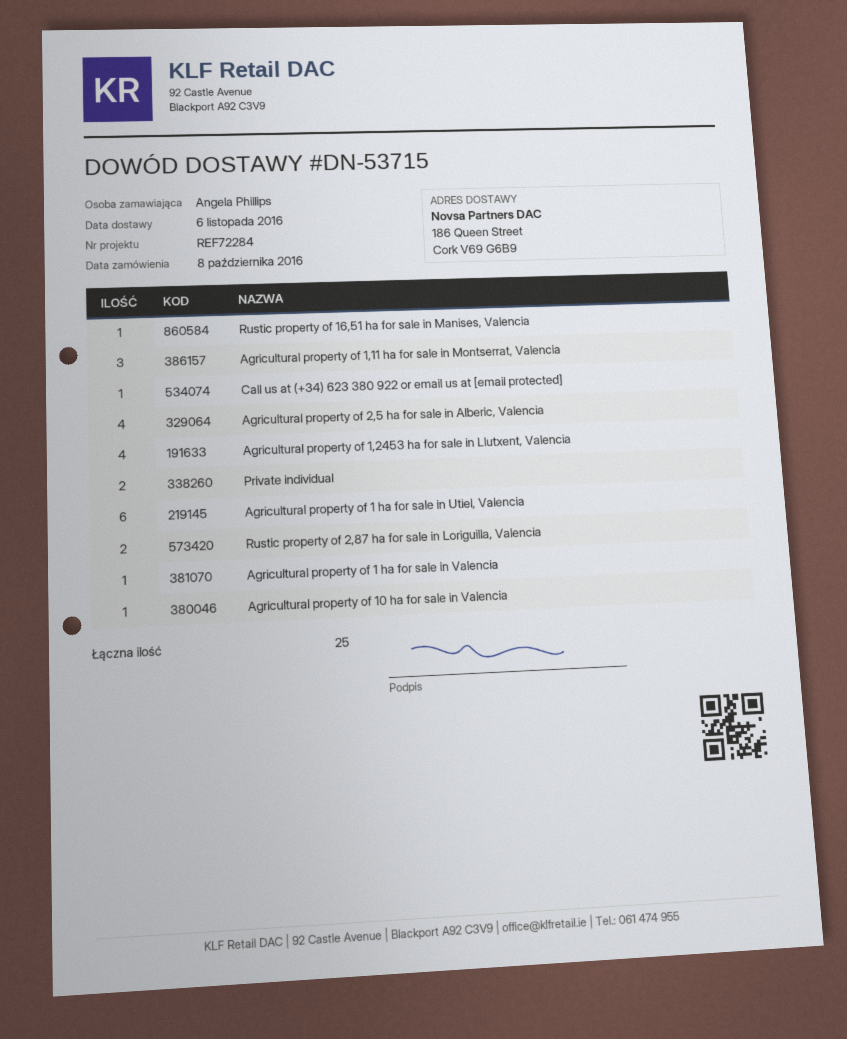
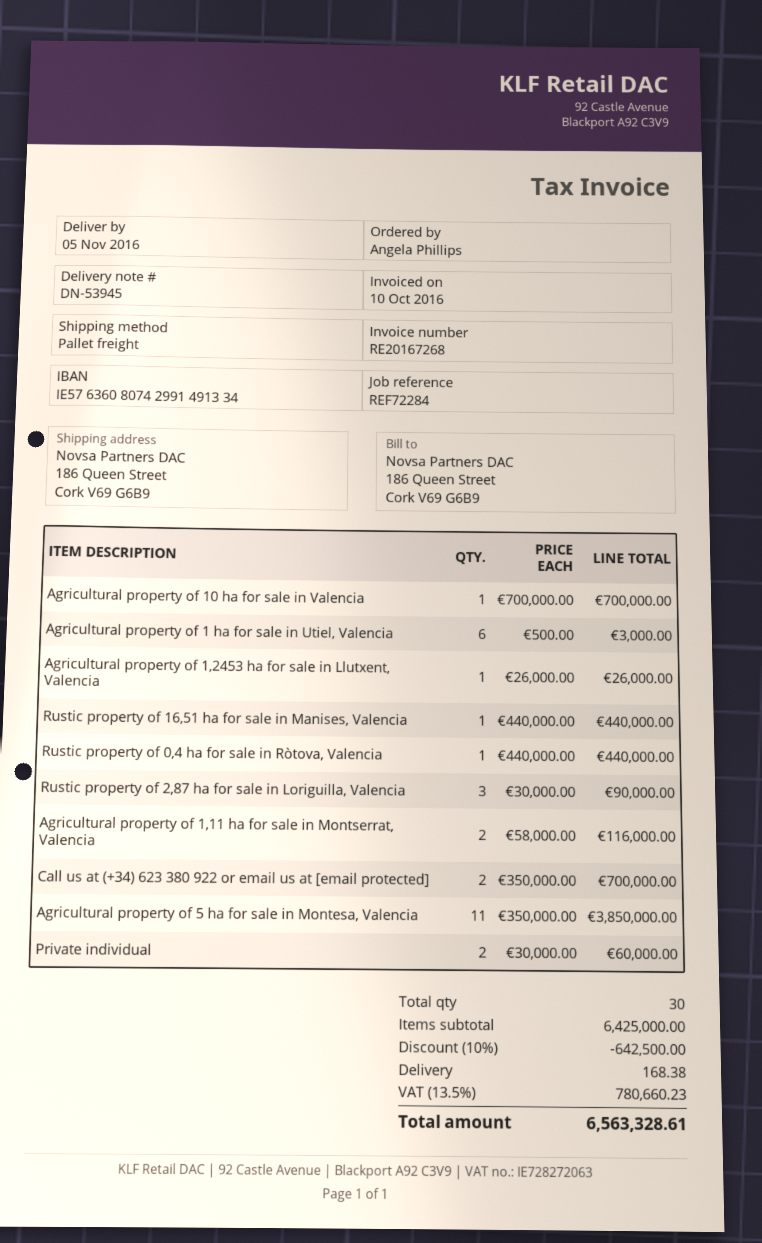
delivery note number: DN-53715 -> DN-53945
delivery date: 2016-11-06 -> 2016-11-05
Agricultural property of 1,11 ha for sale in Montserrat, Valencia: 3 -> 2
Call us at (+34) 623 380 922 or email us at [email protected]: 1 -> 2
Agricultural property of 2,5 ha for sale in Alberic, Valencia: 4 -> none
Agricultural property of 1,2453 ha for sale in Llutxent, Valencia: 4 -> 1
Rustic property of 2,87 ha for sale in Loriguilla, Valencia: 2 -> 3
Agricultural property of 1 ha for sale in Valencia: 1 -> none
Rustic property of 0,4 ha for sale in Ròtova, Valencia: none -> 1
Agricultural property of 5 ha for sale in Montesa, Valencia: none -> 11
total quantity: 25 -> 30

